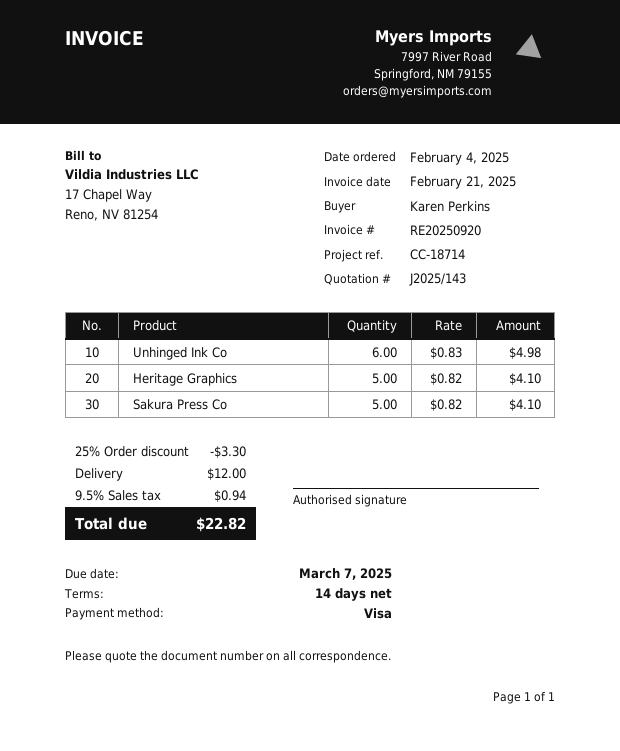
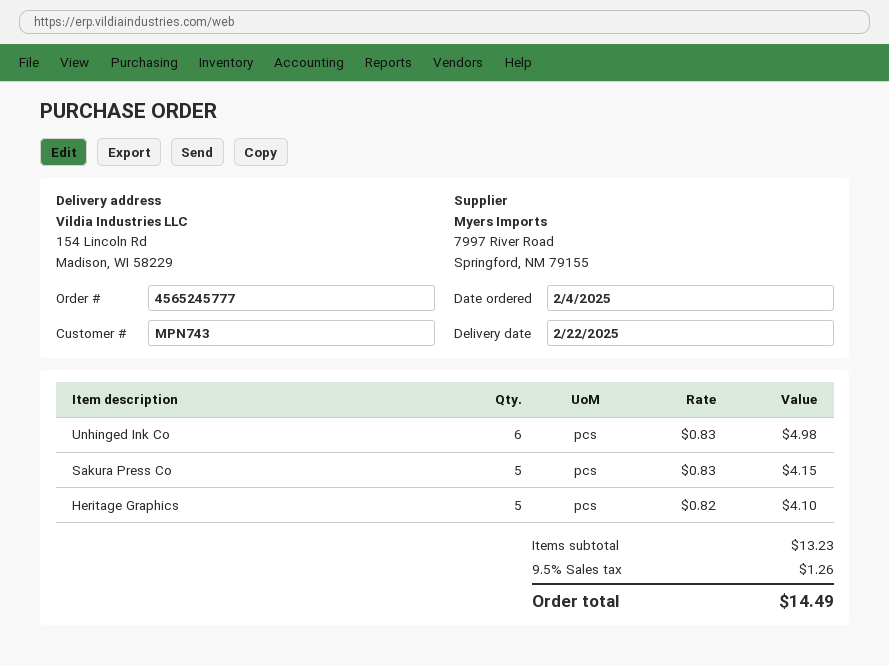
Sakura Press Co: 5 x 0.82 = 4.10 -> 5 x 0.83 = 4.15
discount: 25% = 3.30 -> none
shipping: 12.00 -> none
tax: 9.5% = 0.94 -> 9.5% = 1.26
total: 22.82 -> 14.49

